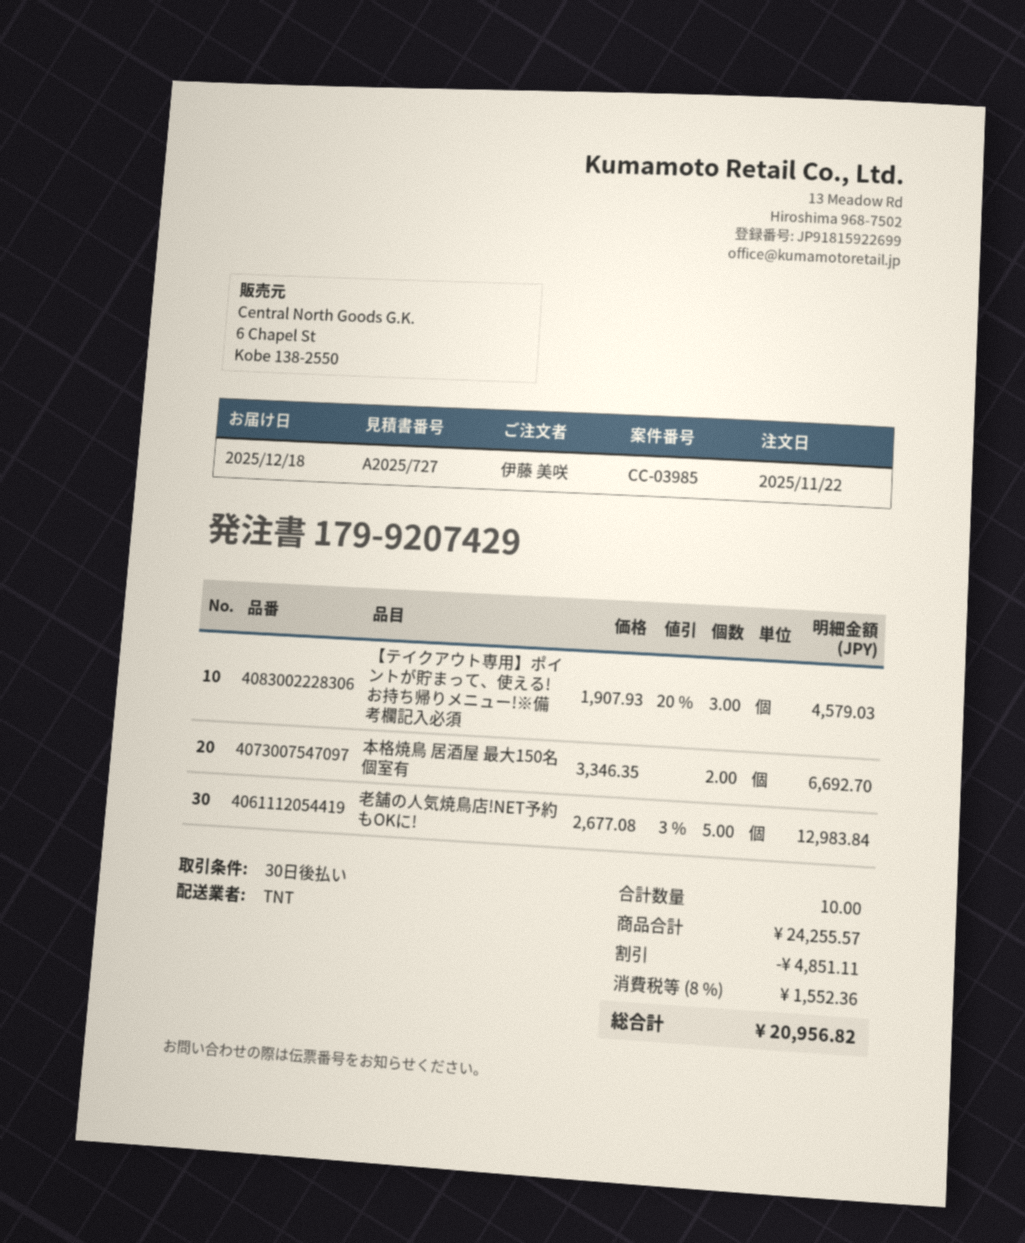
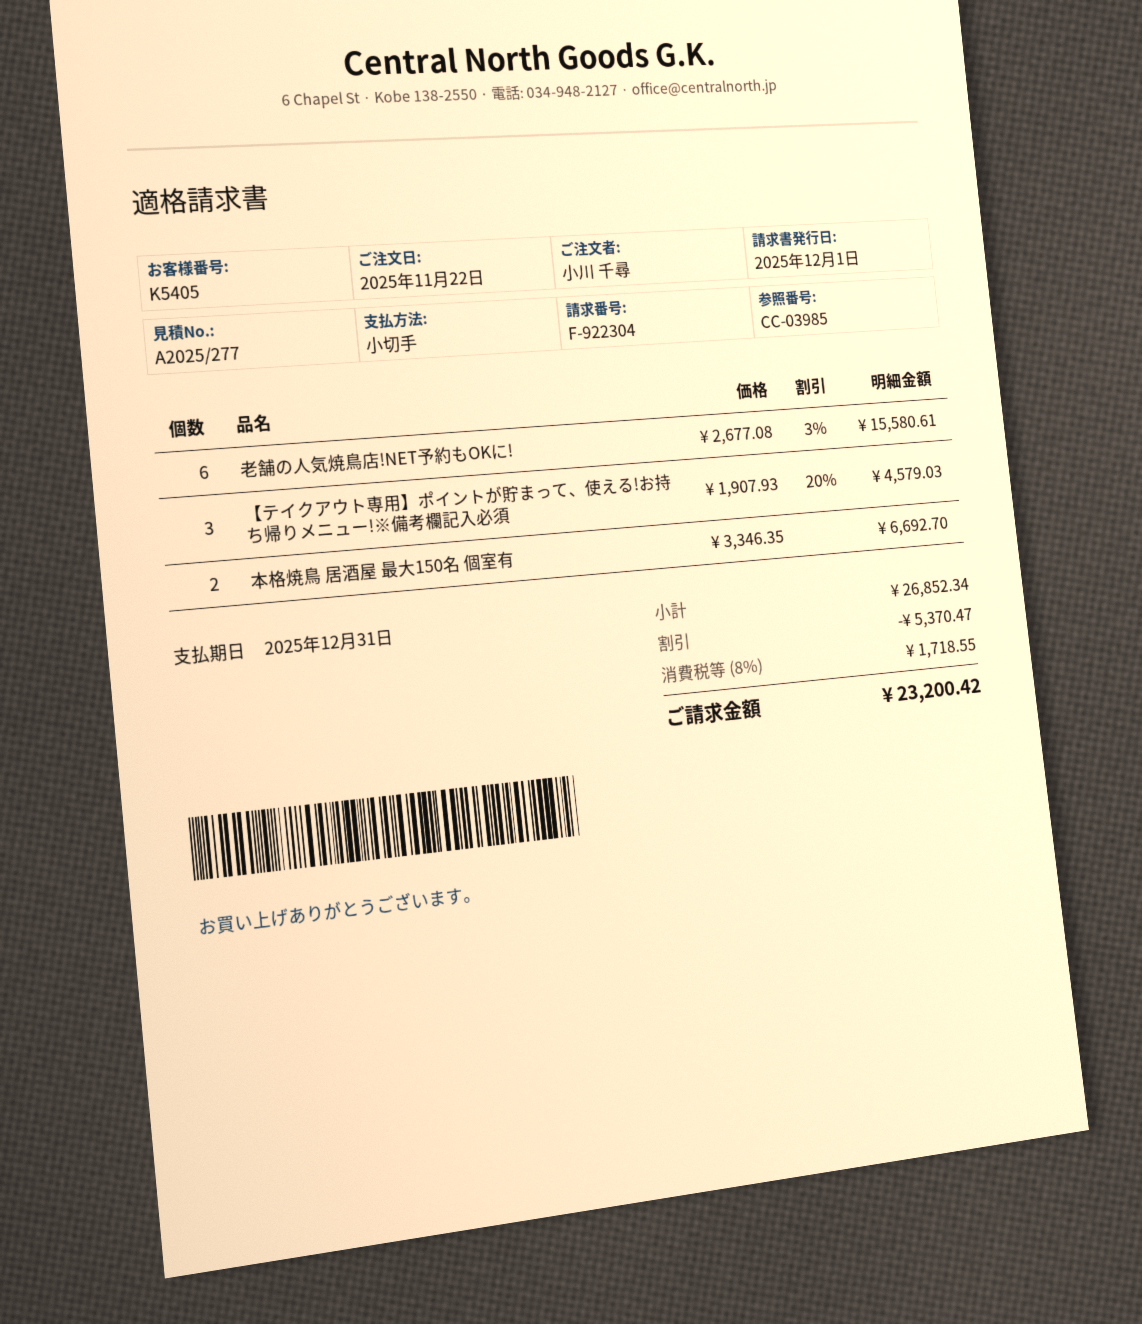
quote number: A2025/727 -> A2025/277
ordered by: 伊藤 美咲 -> 小川 千尋
老舗の人気焼鳥店!NET予約もOKに!: 5 x 2677.08 - 3% = 12983.84 -> 6 x 2677.08 - 3% = 15580.61
subtotal: 24255.57 -> 26852.34
discount: 4851.11 -> 5370.47
tax: 8% = 1552.36 -> 8% = 1718.55
total: 20956.82 -> 23200.42

